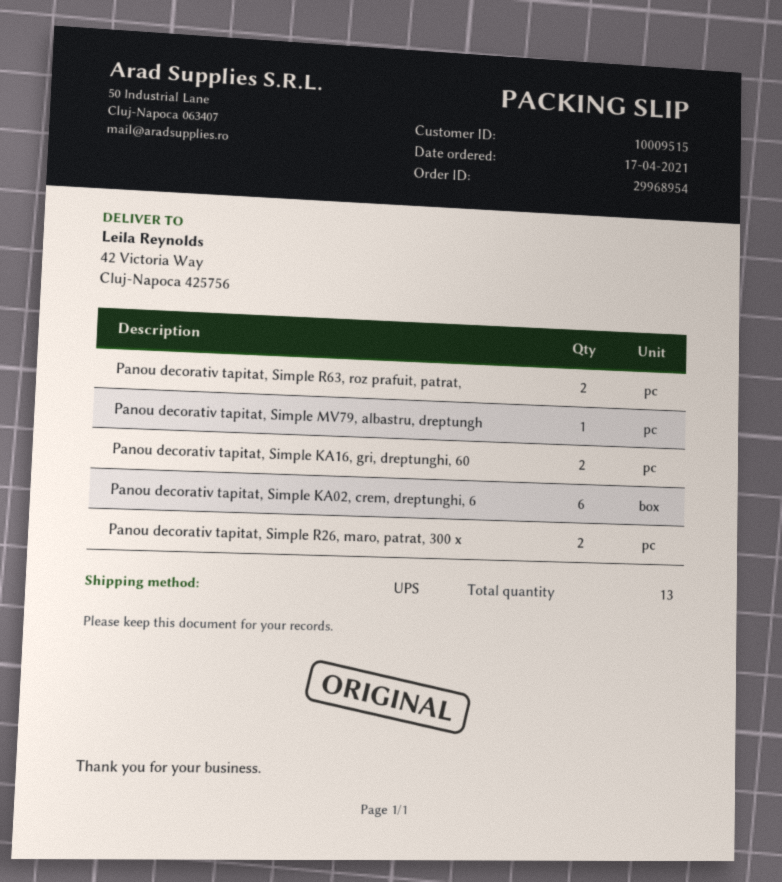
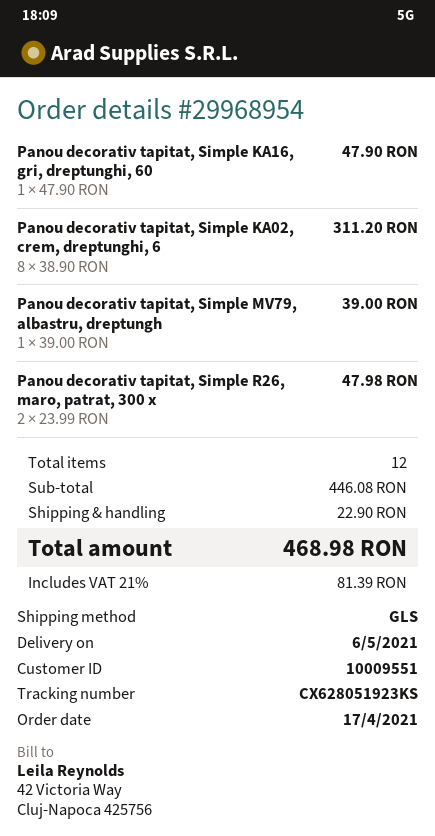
customer number: 10009515 -> 10009551
shipping method: UPS -> GLS
Panou decorativ tapitat, Simple R63, roz prafuit, patrat,: 2 -> none
Panou decorativ tapitat, Simple KA16, gri, dreptunghi, 60: 2 -> 1
Panou decorativ tapitat, Simple KA02, crem, dreptunghi, 6: 6 -> 8
total quantity: 13 -> 12

